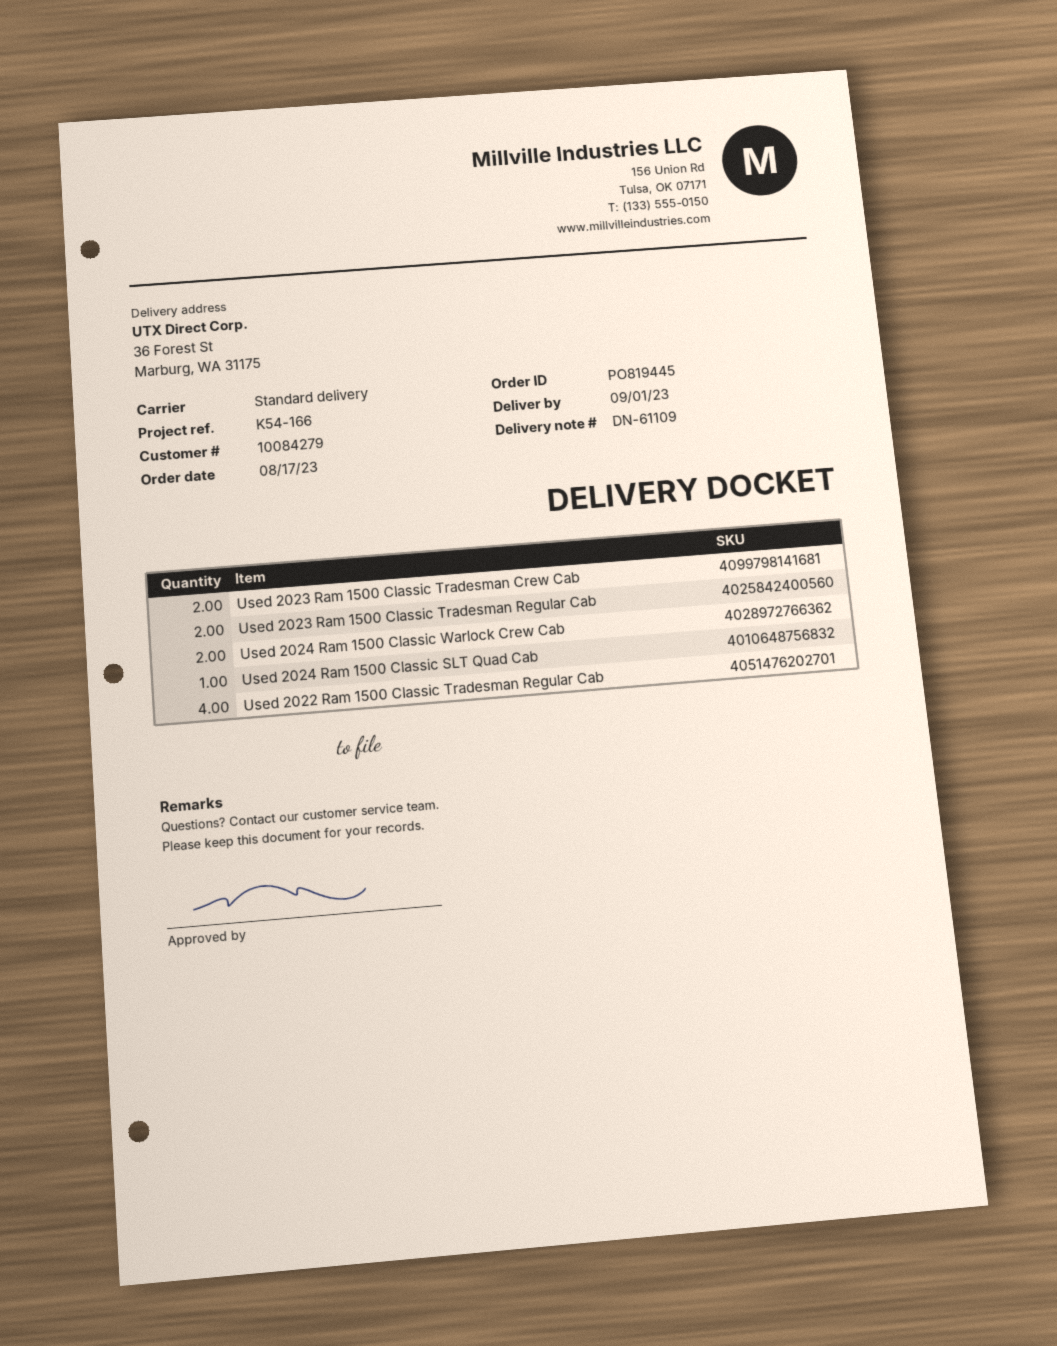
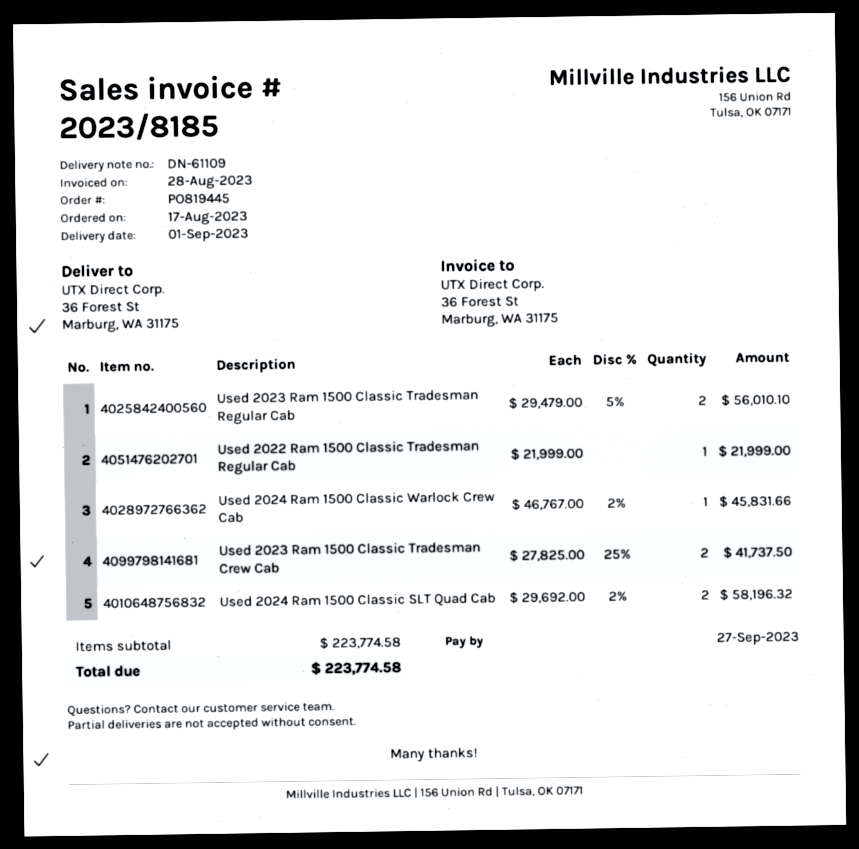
Used 2024 Ram 1500 Classic Warlock Crew Cab: 2 -> 1
Used 2024 Ram 1500 Classic SLT Quad Cab: 1 -> 2
Used 2022 Ram 1500 Classic Tradesman Regular Cab: 4 -> 1

